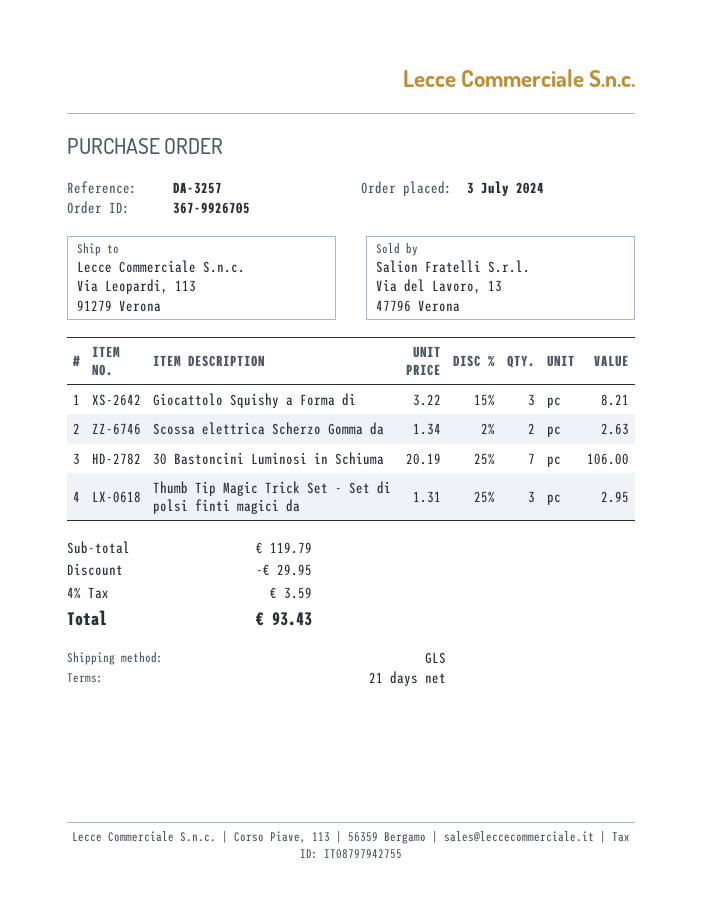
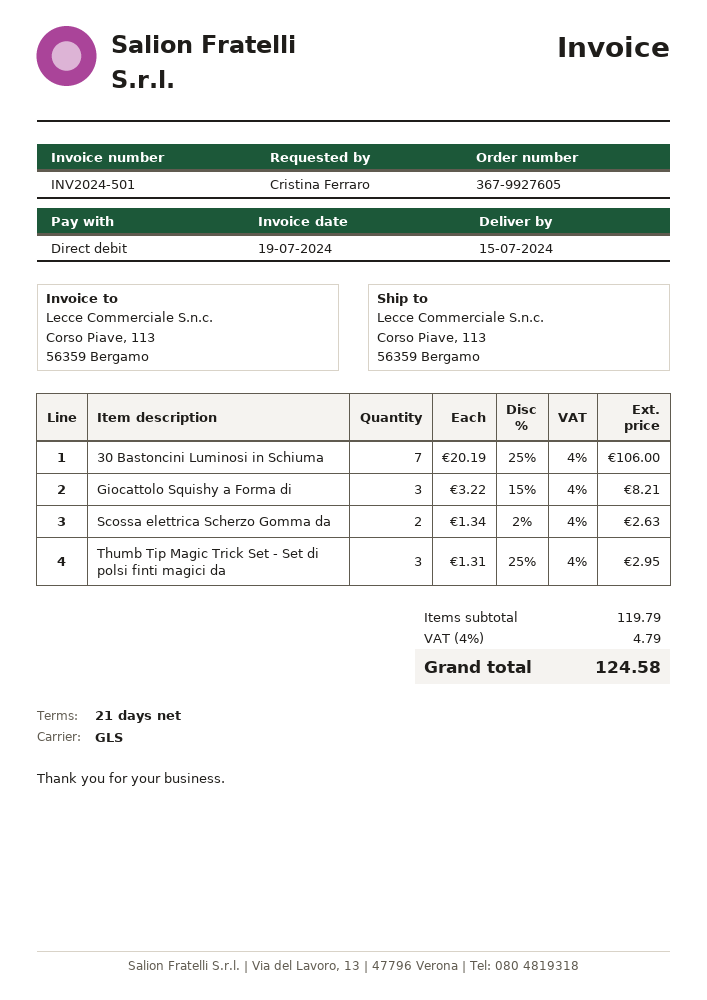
order number: 367-9926705 -> 367-9927605
ship to: Via Leopardi, 113, 91279 Verona -> Corso Piave, 113, 56359 Bergamo
discount: 29.95 -> none
tax: 4% = 3.59 -> 4% = 4.79
total: 93.43 -> 124.58

